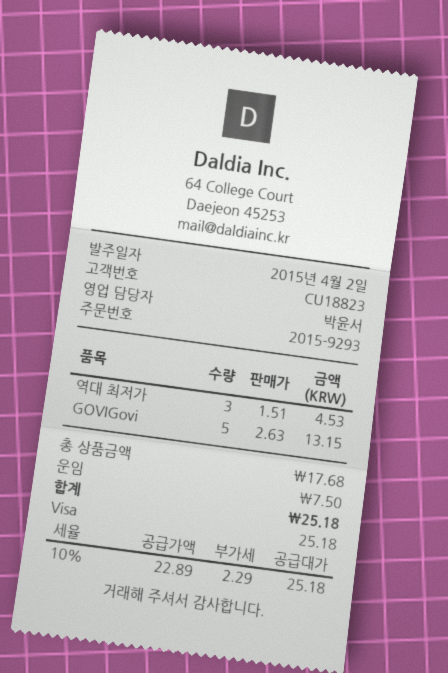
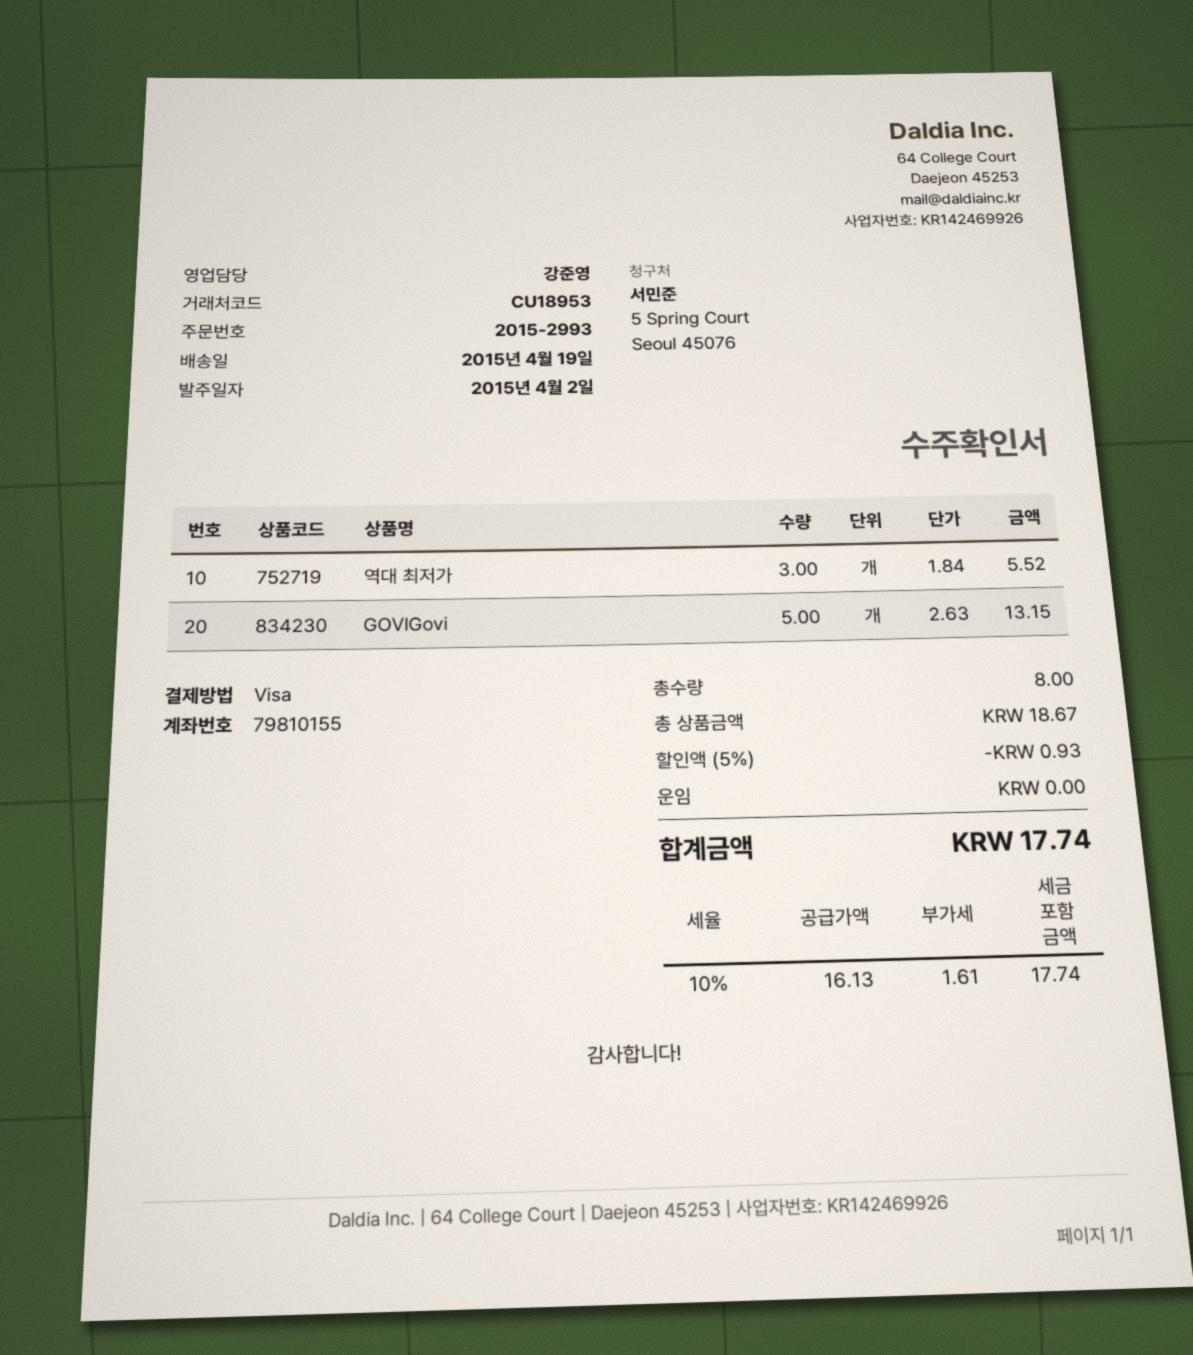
order number: 2015-9293 -> 2015-2993
customer number: CU18823 -> CU18953
sales rep: 박윤서 -> 강준영
역대 최저가: 3 x 1.51 = 4.53 -> 3 x 1.84 = 5.52
subtotal: 17.68 -> 18.67
discount: none -> 5% = 0.93
shipping: 7.50 -> 0.00
net: 22.89 -> 16.13
tax: 10% = 2.29 -> 10% = 1.61
total: 25.18 -> 17.74

